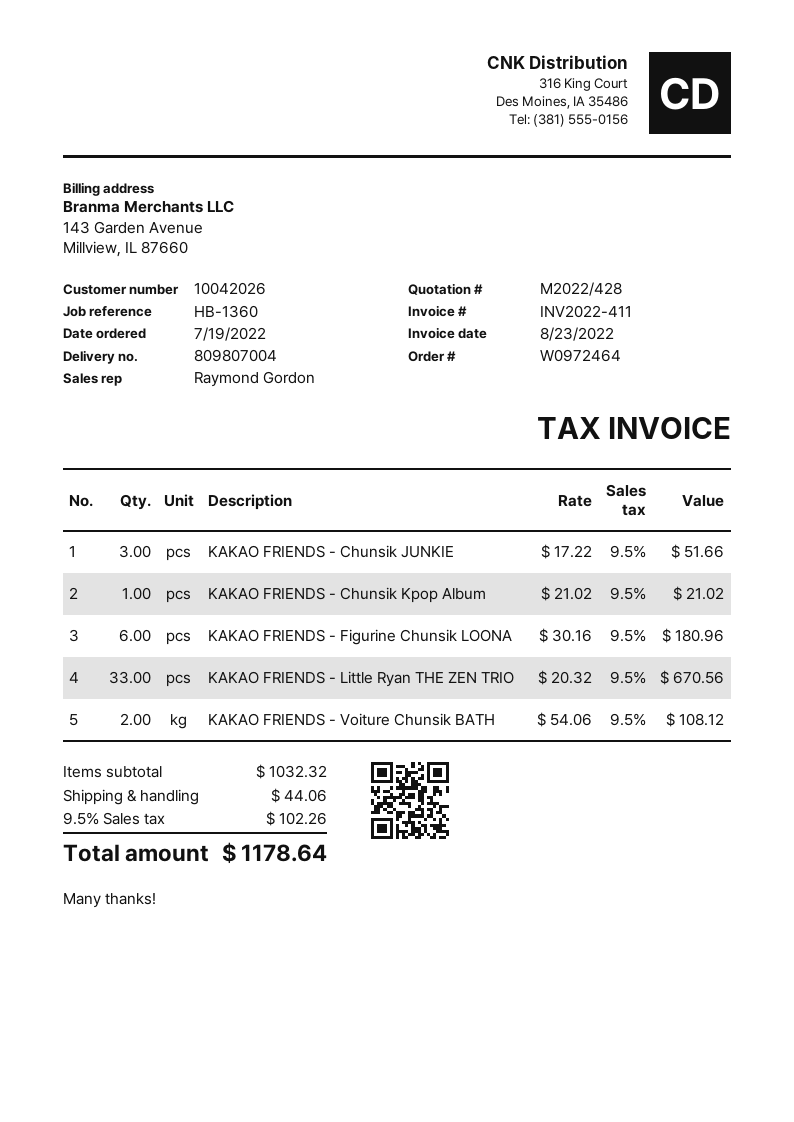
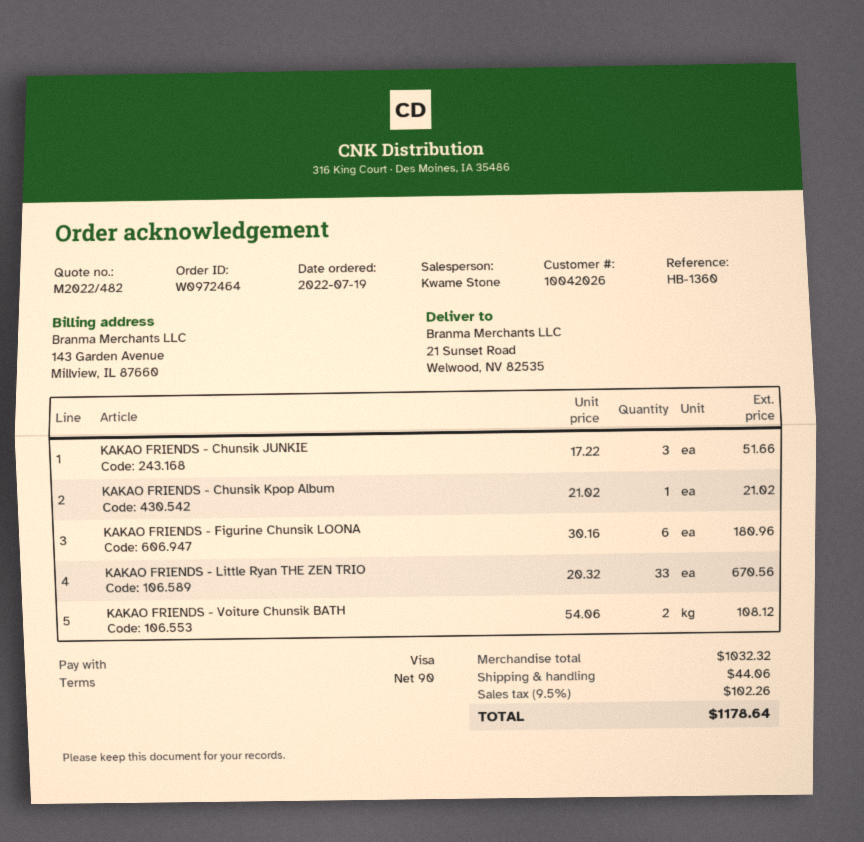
quote number: M2022/428 -> M2022/482
sales rep: Raymond Gordon -> Kwame Stone

